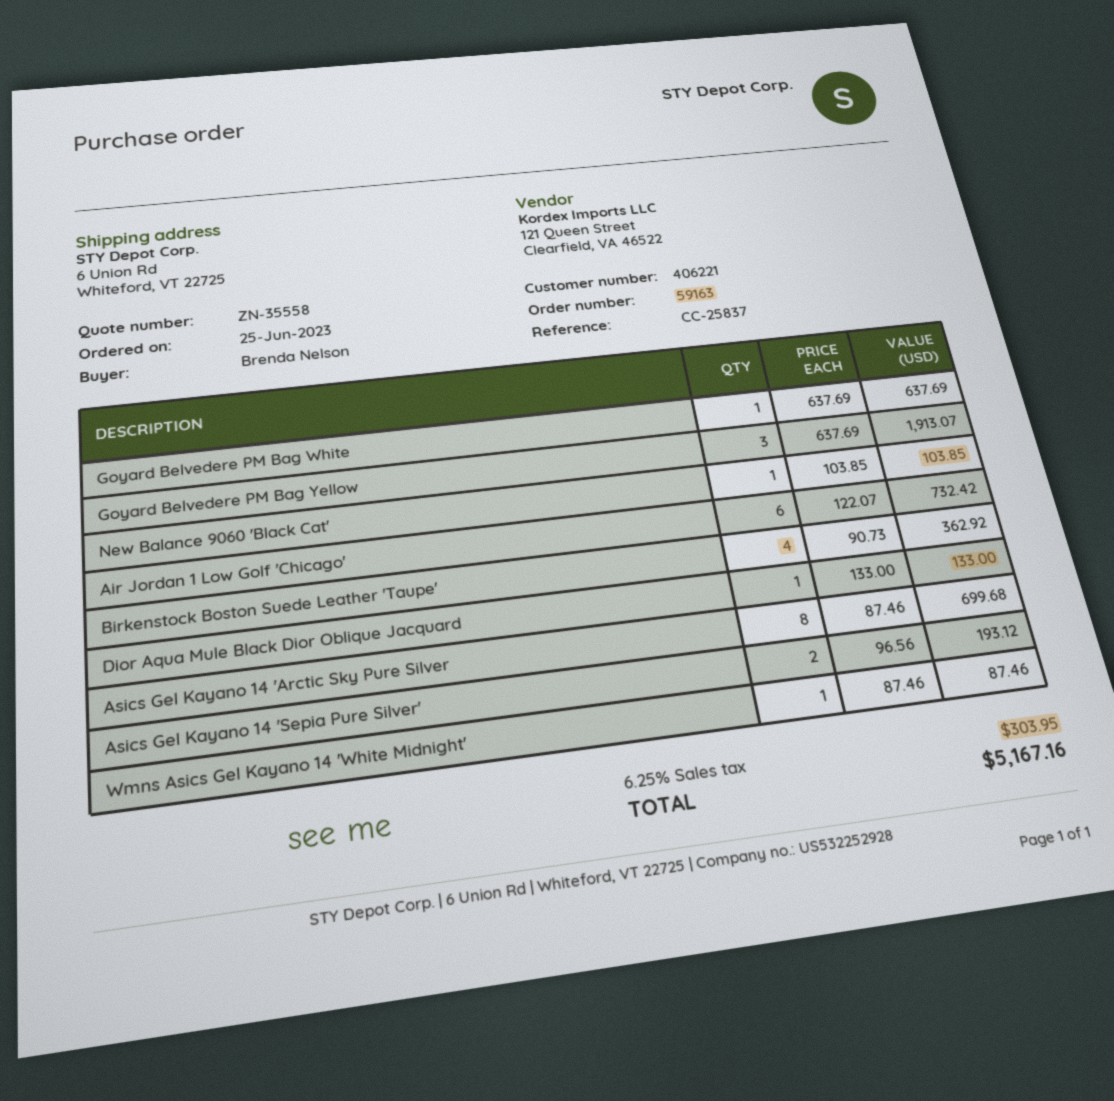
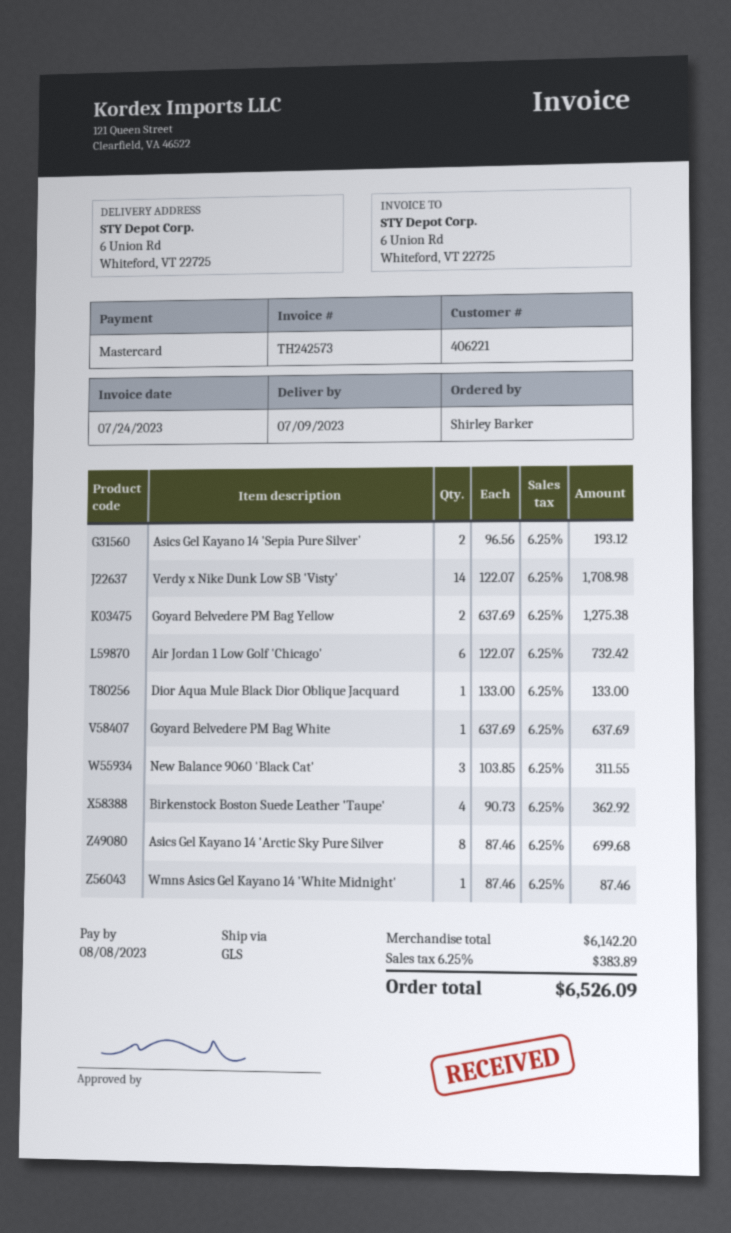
ordered by: Brenda Nelson -> Shirley Barker
Goyard Belvedere PM Bag Yellow: 3 x 637.69 = 1913.07 -> 2 x 637.69 = 1275.38
New Balance 9060 'Black Cat': 1 x 103.85 = 103.85 -> 3 x 103.85 = 311.55
Verdy x Nike Dunk Low SB 'Visty': none -> 14 x 122.07 = 1708.98
tax: 6.25% = 303.95 -> 6.25% = 383.89
total: 5167.16 -> 6526.09

